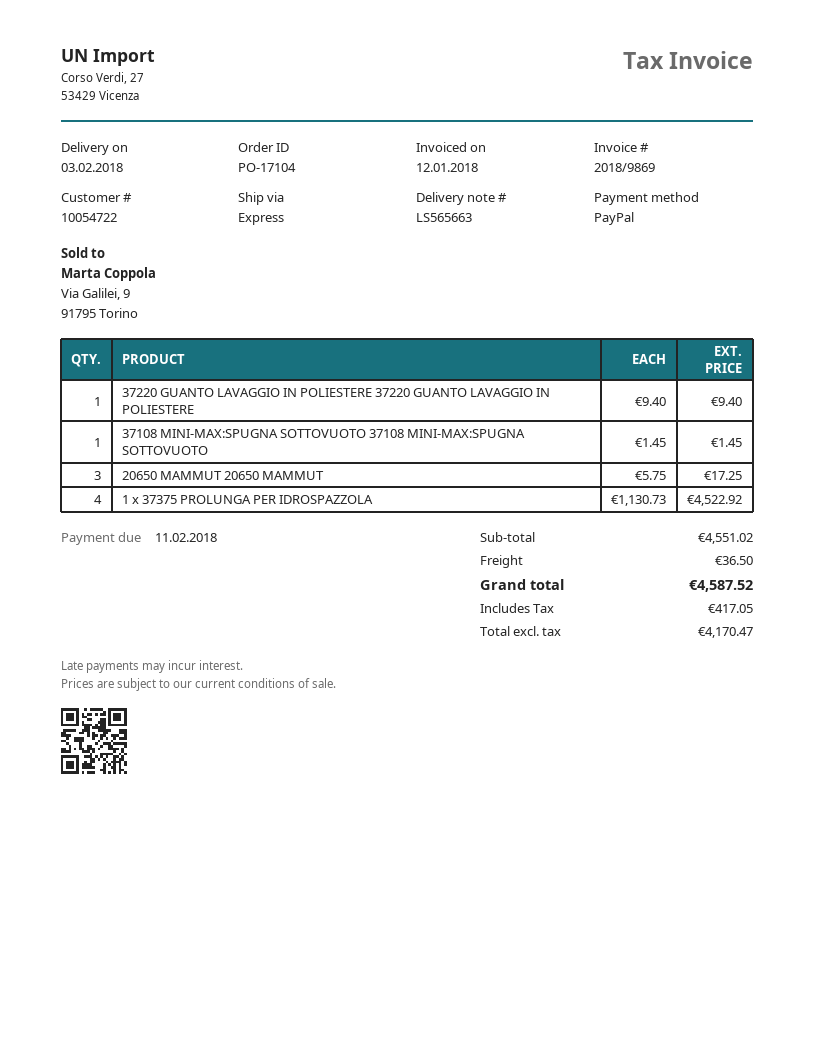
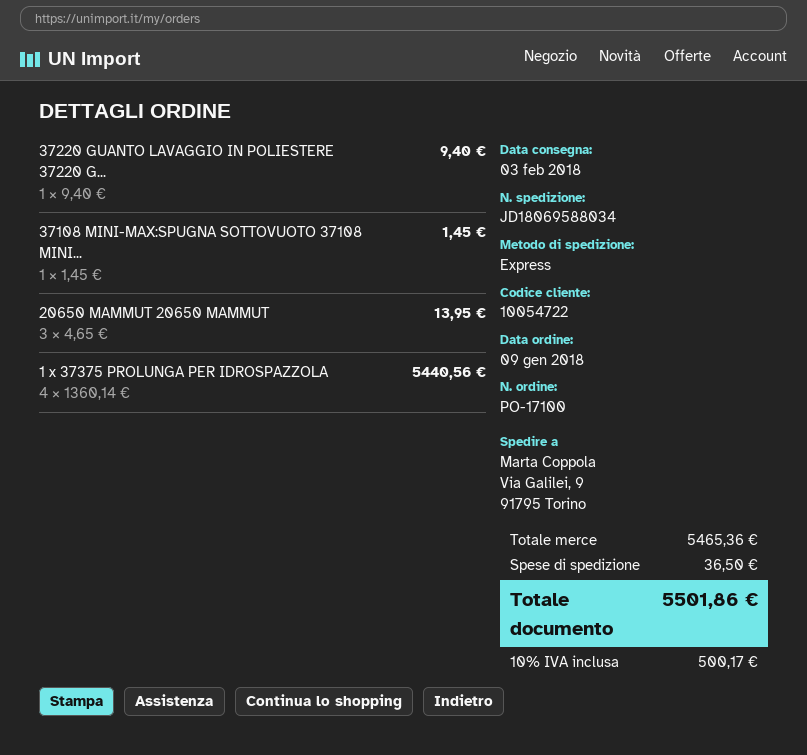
order number: PO-17104 -> PO-17100
20650 MAMMUT 20650 MAMMUT: 3 x 5.75 = 17.25 -> 3 x 4.65 = 13.95
1 x 37375 PROLUNGA PER IDROSPAZZOLA: 4 x 1130.73 = 4522.92 -> 4 x 1360.14 = 5440.56
subtotal: 4551.02 -> 5465.36
tax: 417.05 -> 500.17
total: 4587.52 -> 5501.86

